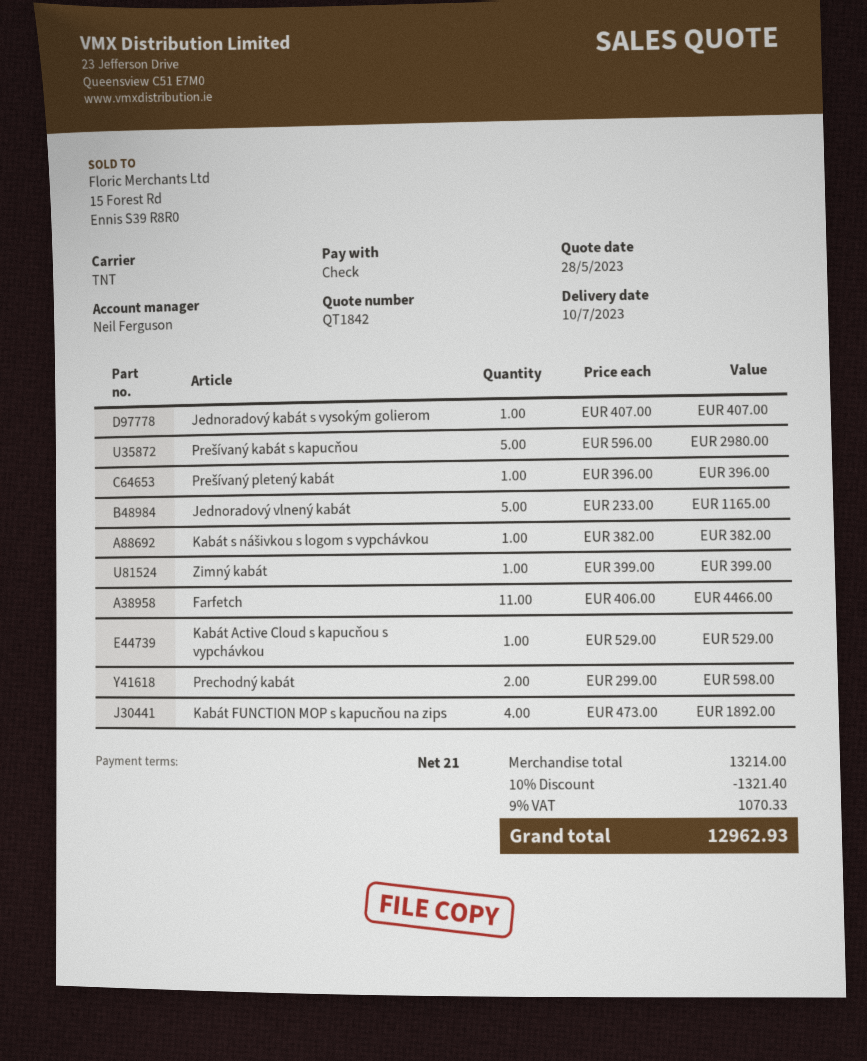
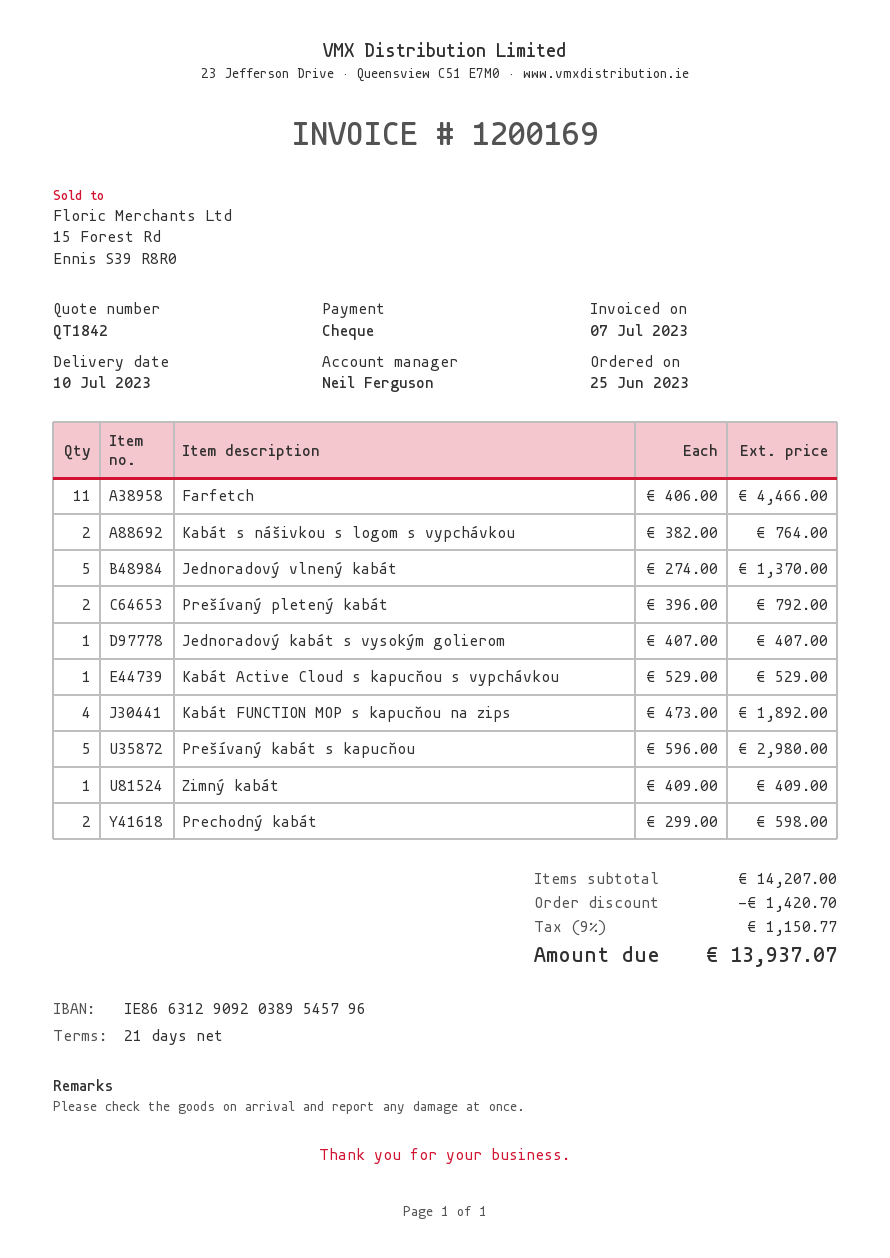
Prešívaný pletený kabát: 1 x 396.00 = 396.00 -> 2 x 396.00 = 792.00
Jednoradový vlnený kabát: 5 x 233.00 = 1165.00 -> 5 x 274.00 = 1370.00
Kabát s nášivkou s logom s vypchávkou: 1 x 382.00 = 382.00 -> 2 x 382.00 = 764.00
Zimný kabát: 1 x 399.00 = 399.00 -> 1 x 409.00 = 409.00
subtotal: 13214.00 -> 14207.00
discount: 1321.40 -> 1420.70
tax: 9% = 1070.33 -> 9% = 1150.77
total: 12962.93 -> 13937.07

